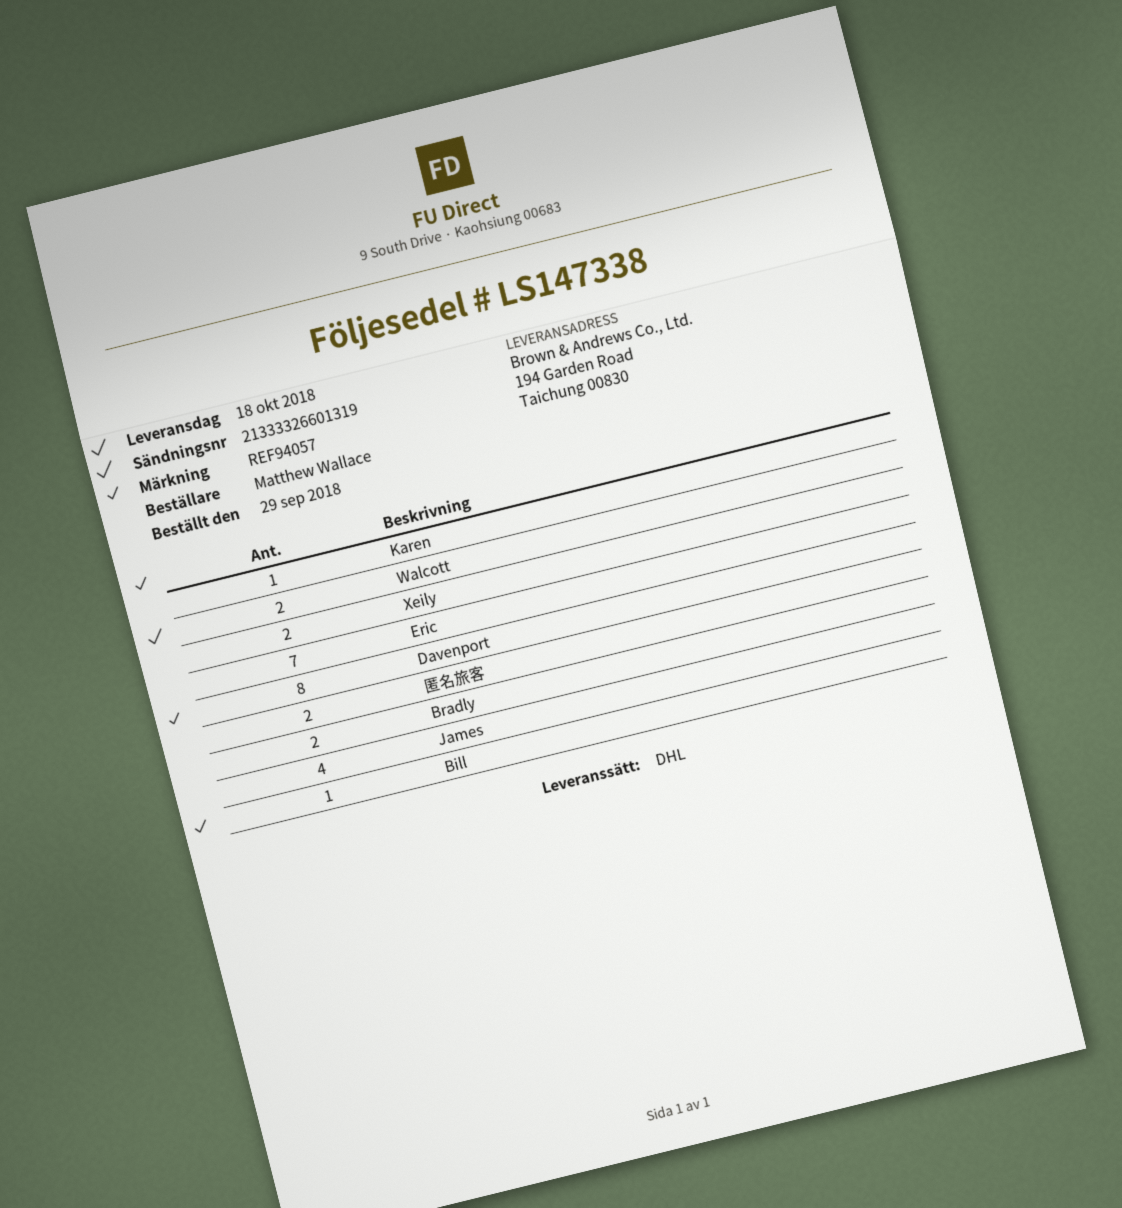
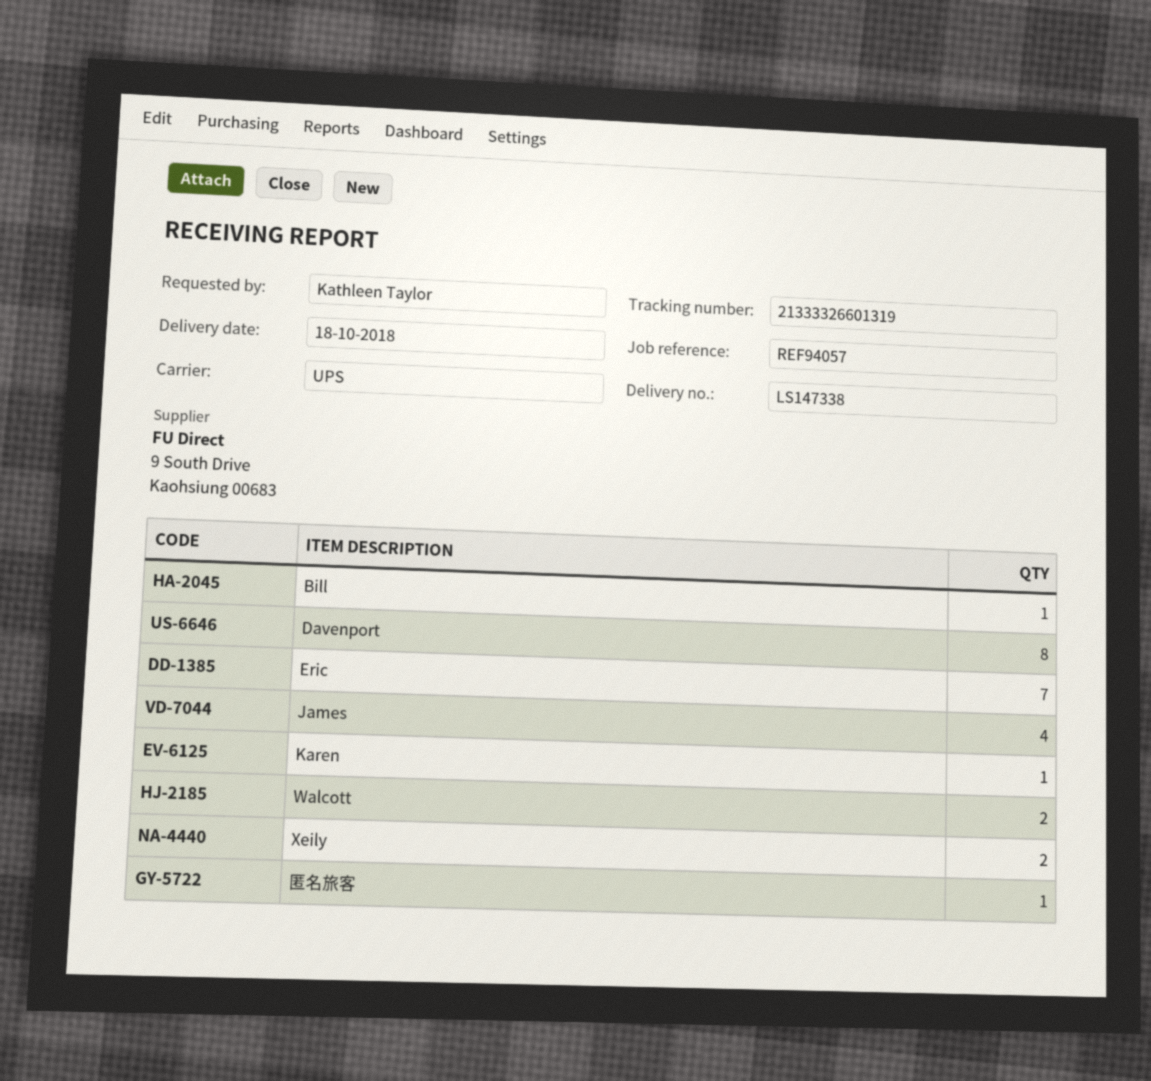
ordered by: Matthew Wallace -> Kathleen Taylor
shipping method: DHL -> UPS
匿名旅客: 2 -> 1
Bradly: 2 -> none

